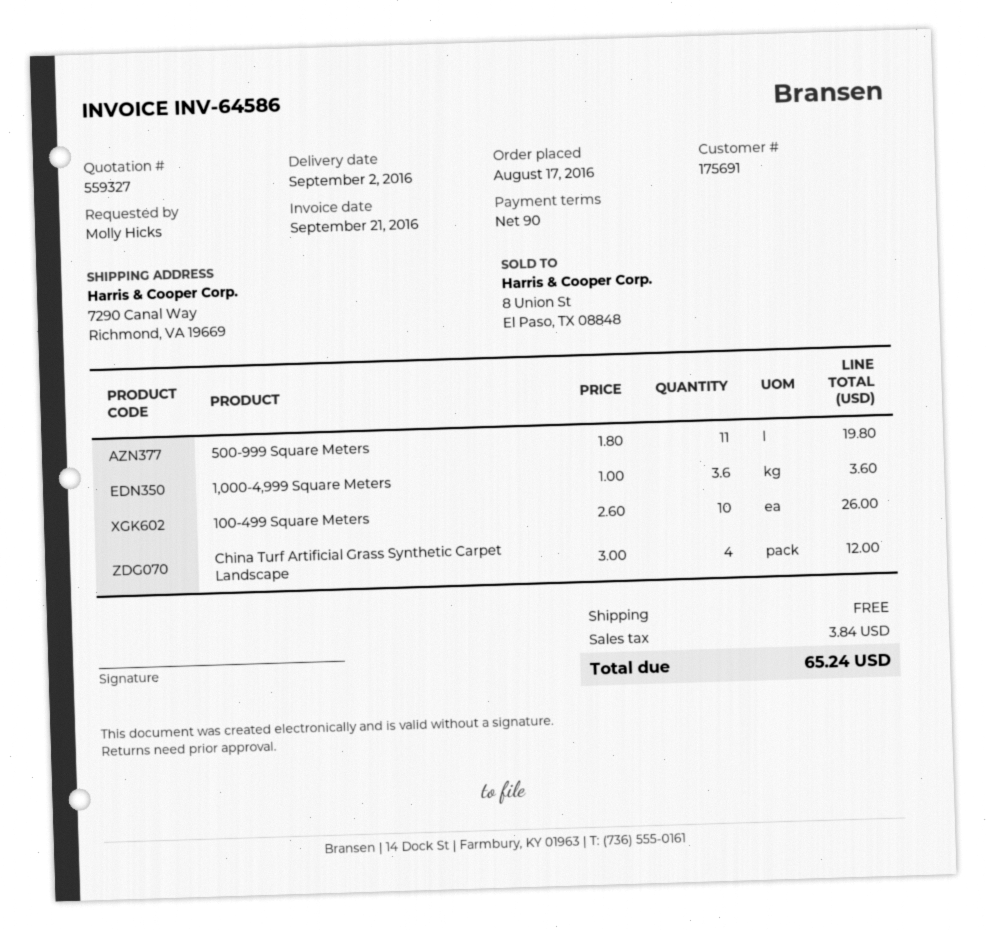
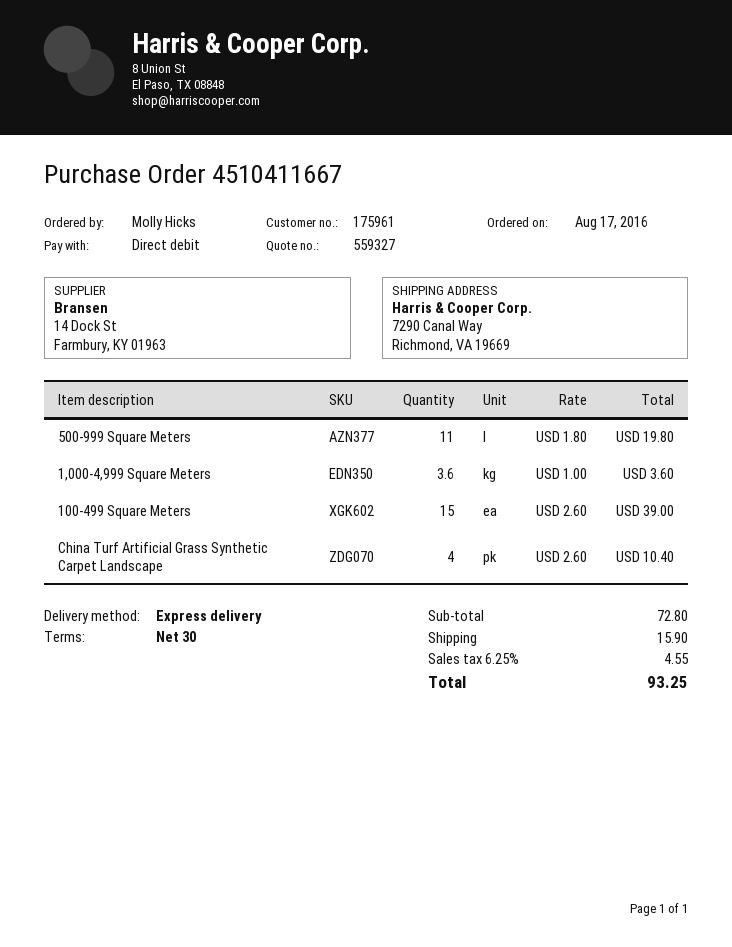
payment terms: 90 days -> 30 days
customer number: 175691 -> 175961
100-499 Square Meters: 10 x 2.60 = 26.00 -> 15 x 2.60 = 39.00
China Turf Artificial Grass Synthetic Carpet Landscape: 4 x 3.00 = 12.00 -> 4 x 2.60 = 10.40
shipping: 0.00 -> 15.90
tax: 3.84 -> 4.55
total: 65.24 -> 93.25

